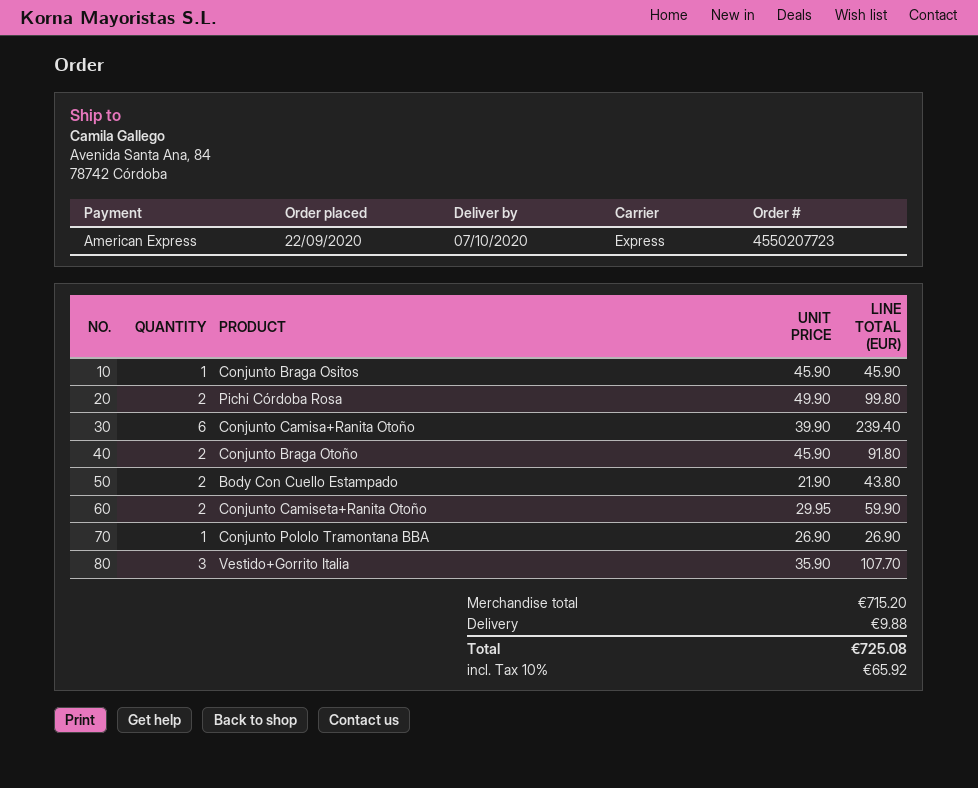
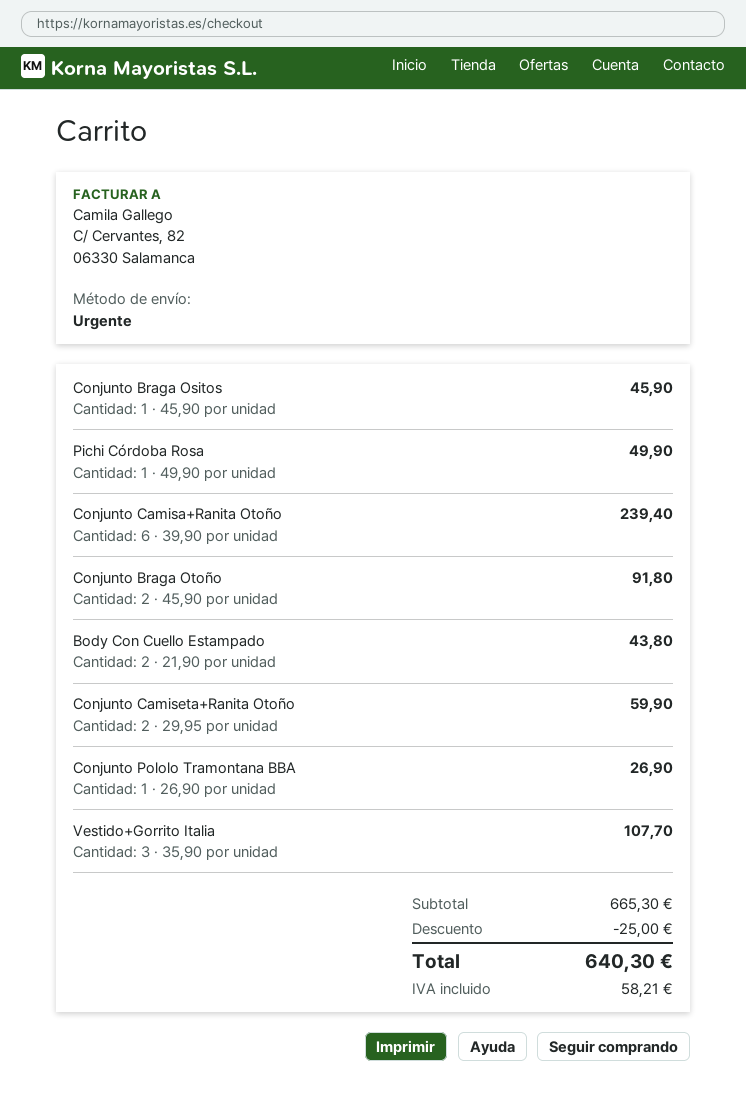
Pichi Córdoba Rosa: 2 x 49.90 = 99.80 -> 1 x 49.90 = 49.90
subtotal: 715.20 -> 665.30
discount: none -> 25.00
shipping: 9.88 -> none
tax: 65.92 -> 58.21
total: 725.08 -> 640.30

